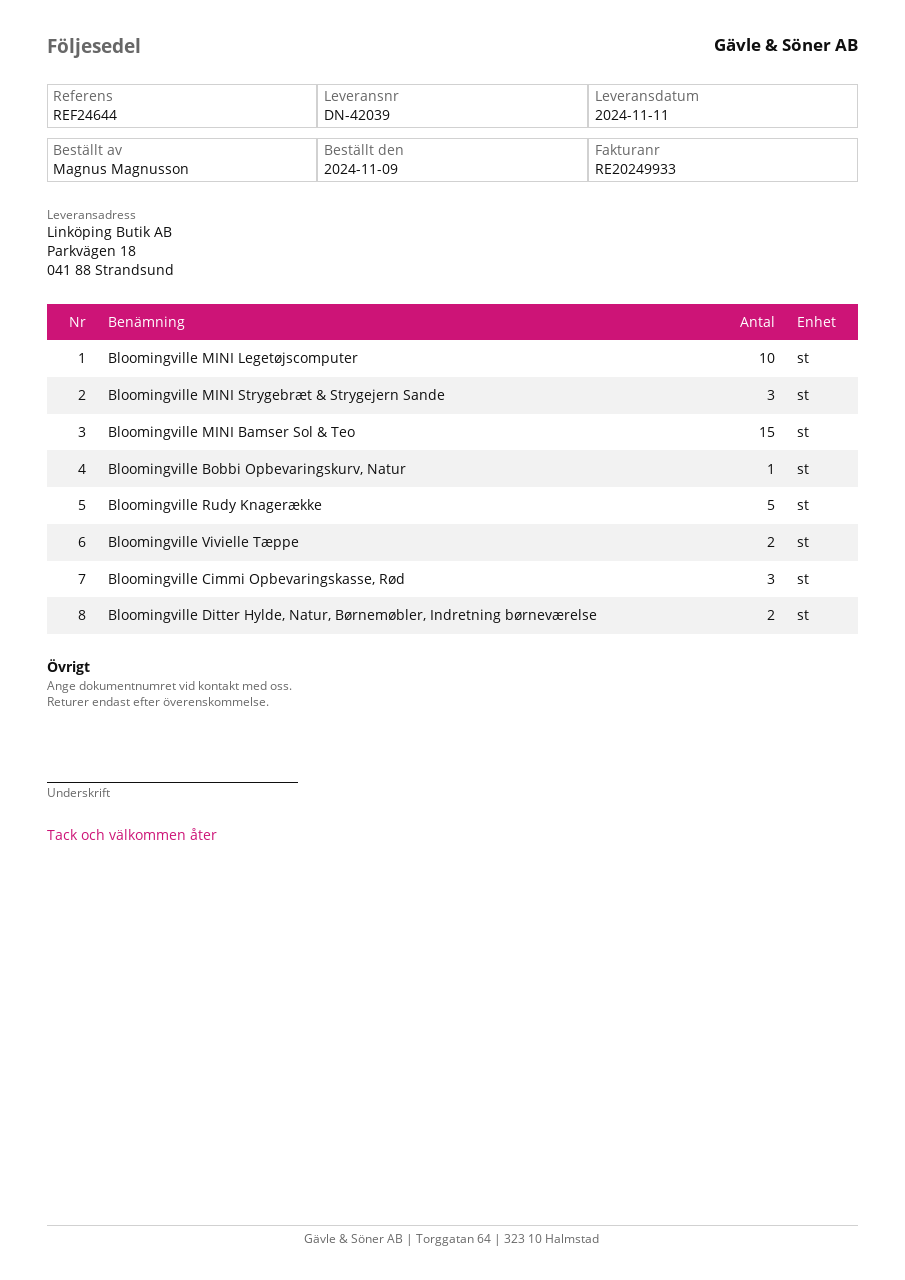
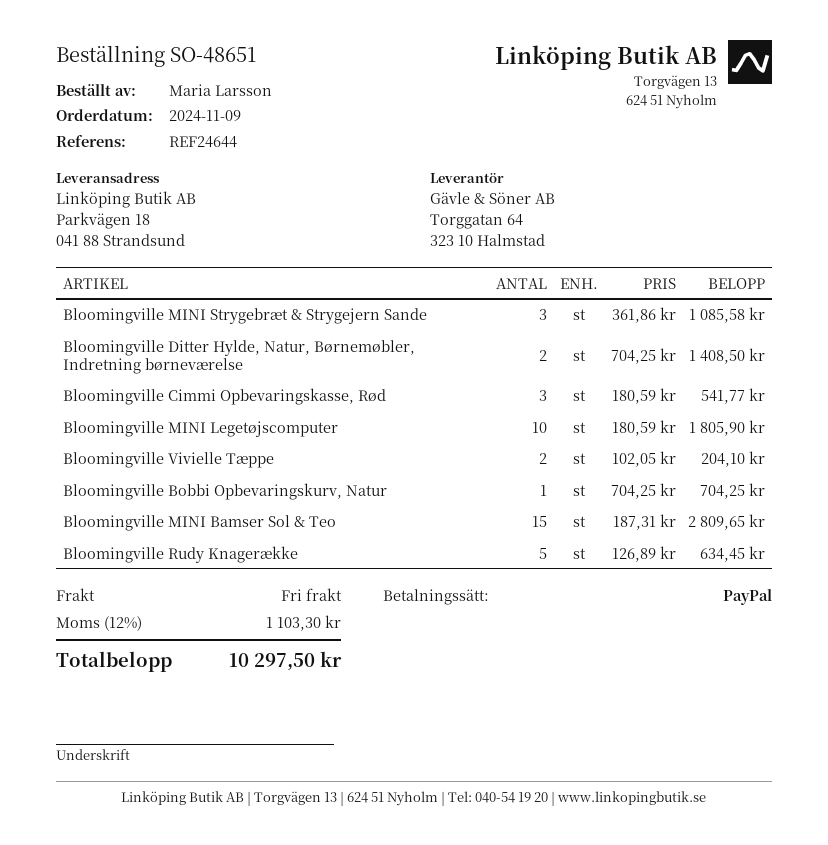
ordered by: Magnus Magnusson -> Maria Larsson

